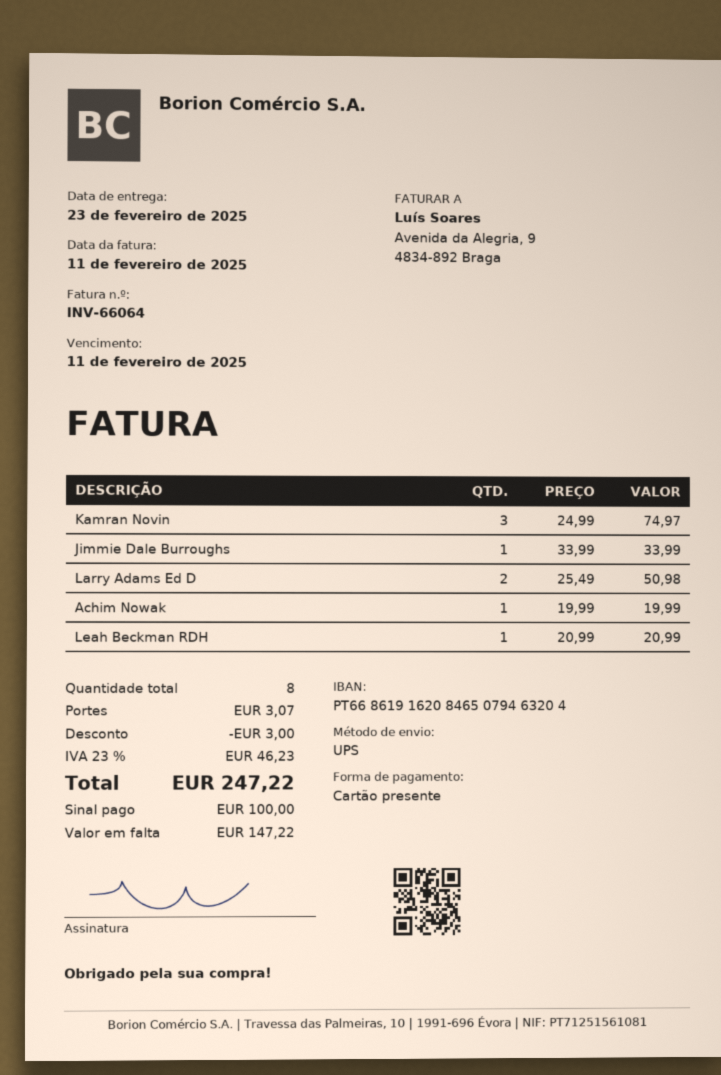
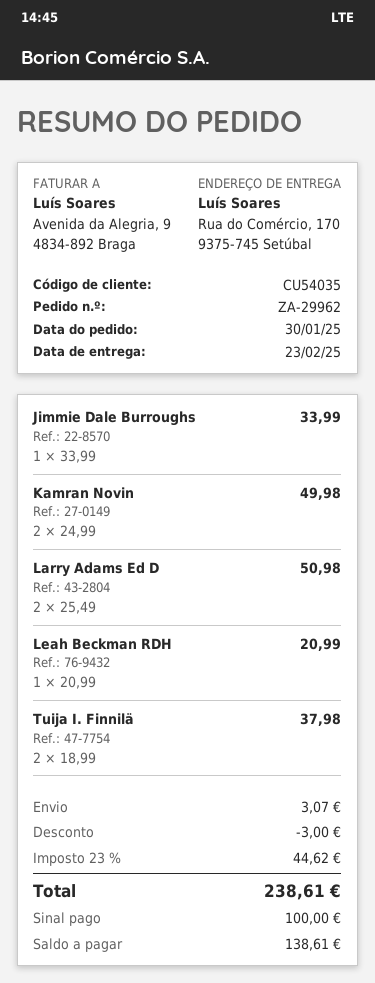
Kamran Novin: 3 x 24.99 = 74.97 -> 2 x 24.99 = 49.98
Achim Nowak: 1 x 19.99 = 19.99 -> none
Tuija I. Finnilä: none -> 2 x 18.99 = 37.98
tax: 23% = 46.23 -> 23% = 44.62
total: 247.22 -> 238.61
balance: 147.22 -> 138.61

